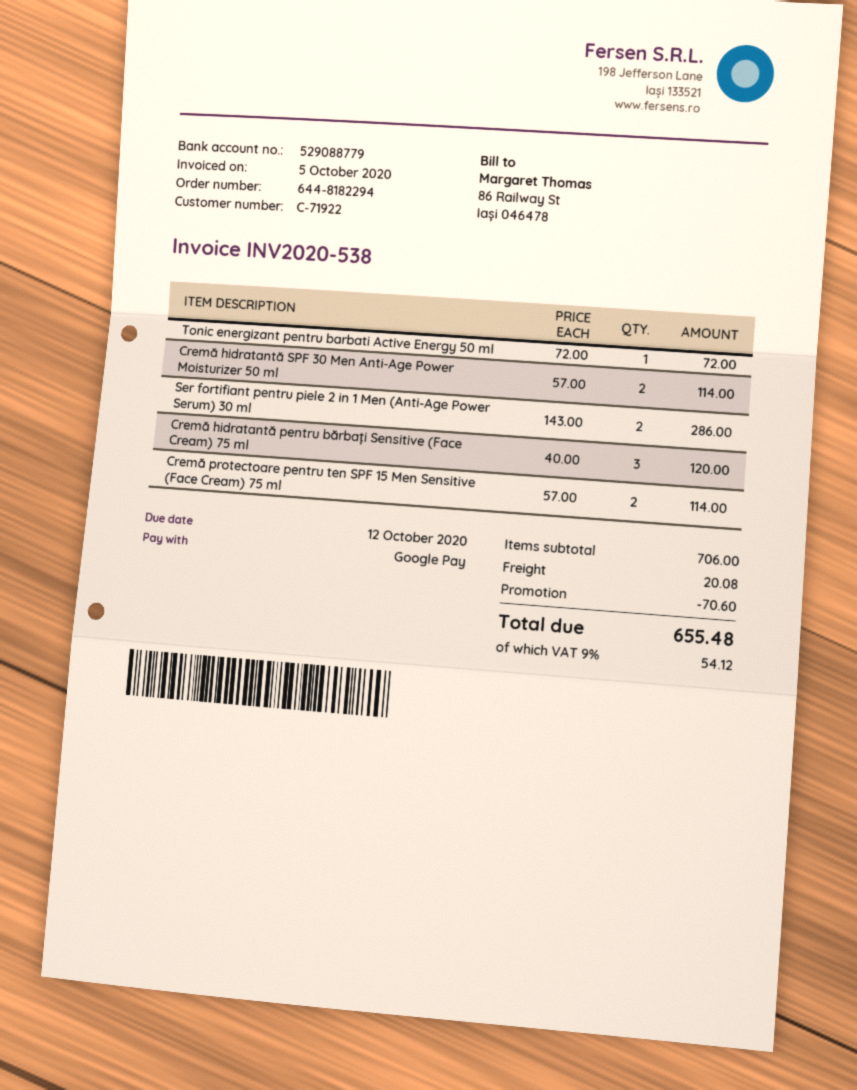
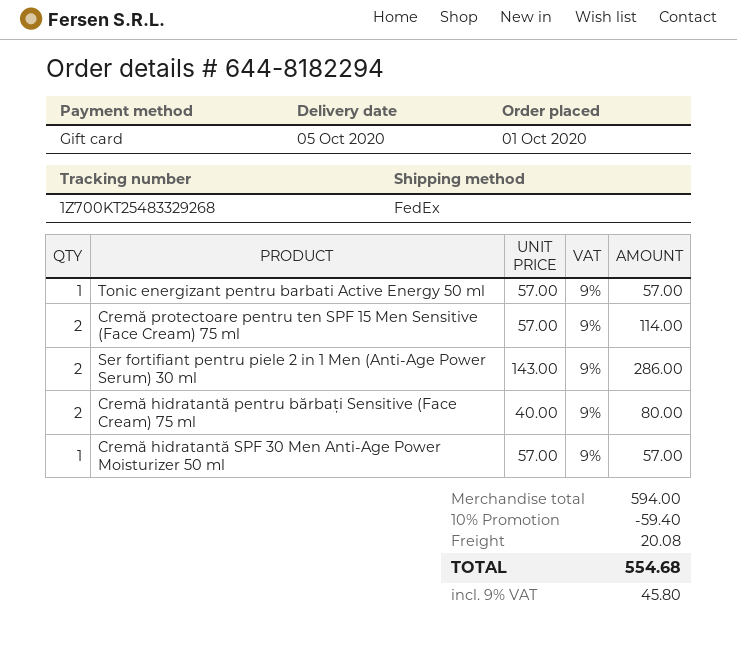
payment method: Google Pay -> gift card
Tonic energizant pentru barbati Active Energy 50 ml: 1 x 72.00 = 72.00 -> 1 x 57.00 = 57.00
Cremă hidratantă SPF 30 Men Anti-Age Power Moisturizer 50 ml: 2 x 57.00 = 114.00 -> 1 x 57.00 = 57.00
Cremă hidratantă pentru bărbați Sensitive (Face Cream) 75 ml: 3 x 40.00 = 120.00 -> 2 x 40.00 = 80.00
subtotal: 706.00 -> 594.00
discount: 70.60 -> 59.40
tax: 9% = 54.12 -> 9% = 45.80
total: 655.48 -> 554.68

